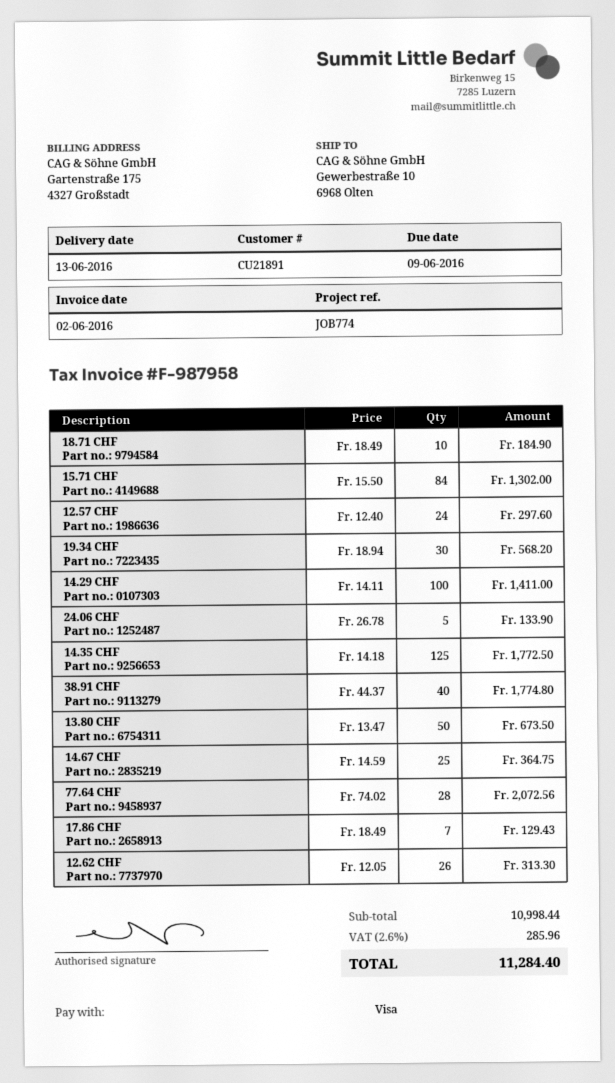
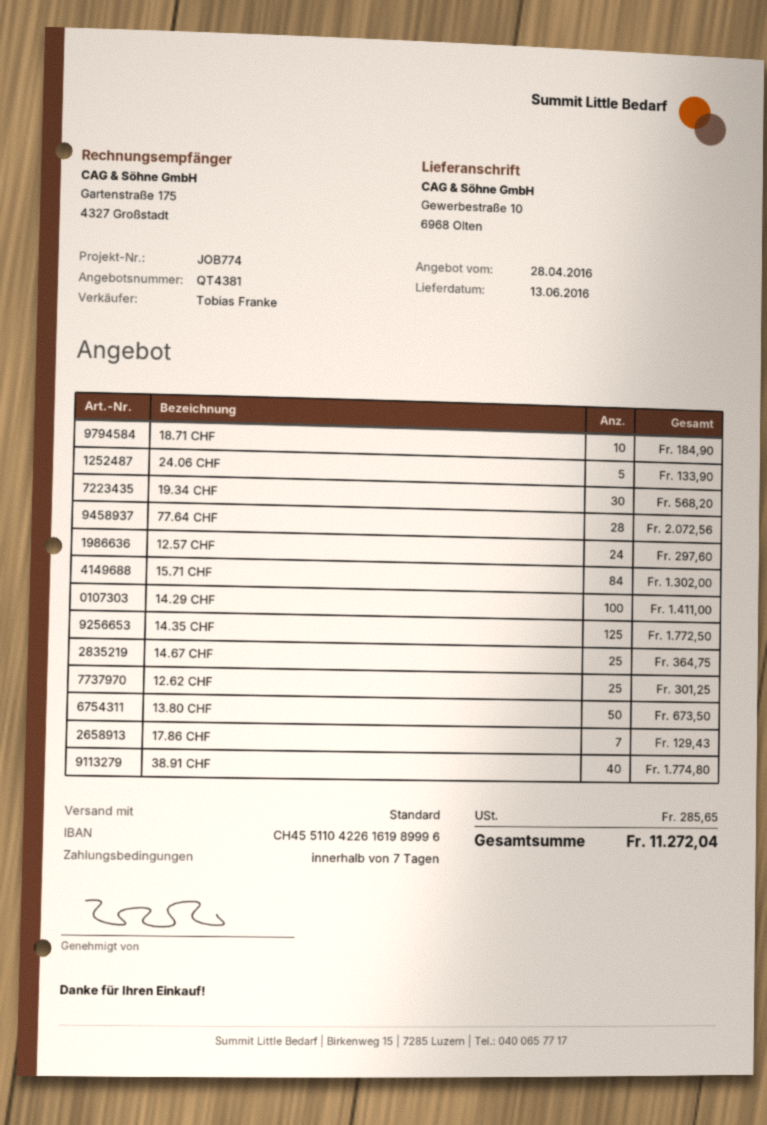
12.62 CHF: 26 for 313.30 -> 25 for 301.25
tax: 285.96 -> 285.65
total: 11284.40 -> 11272.04

